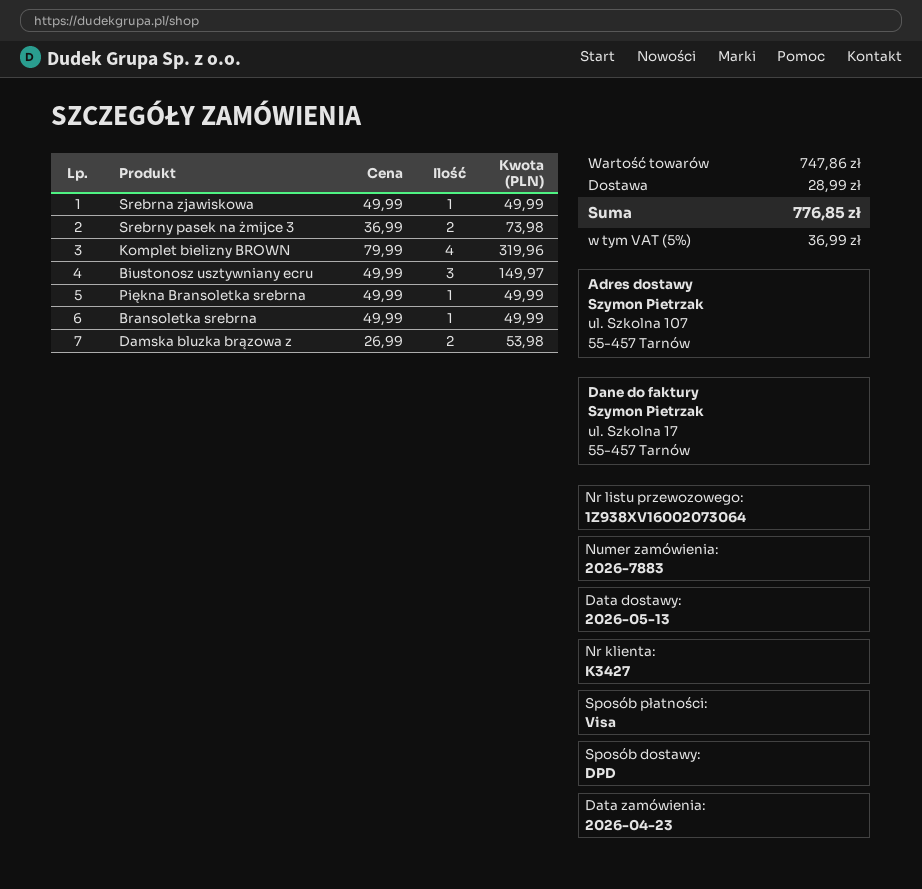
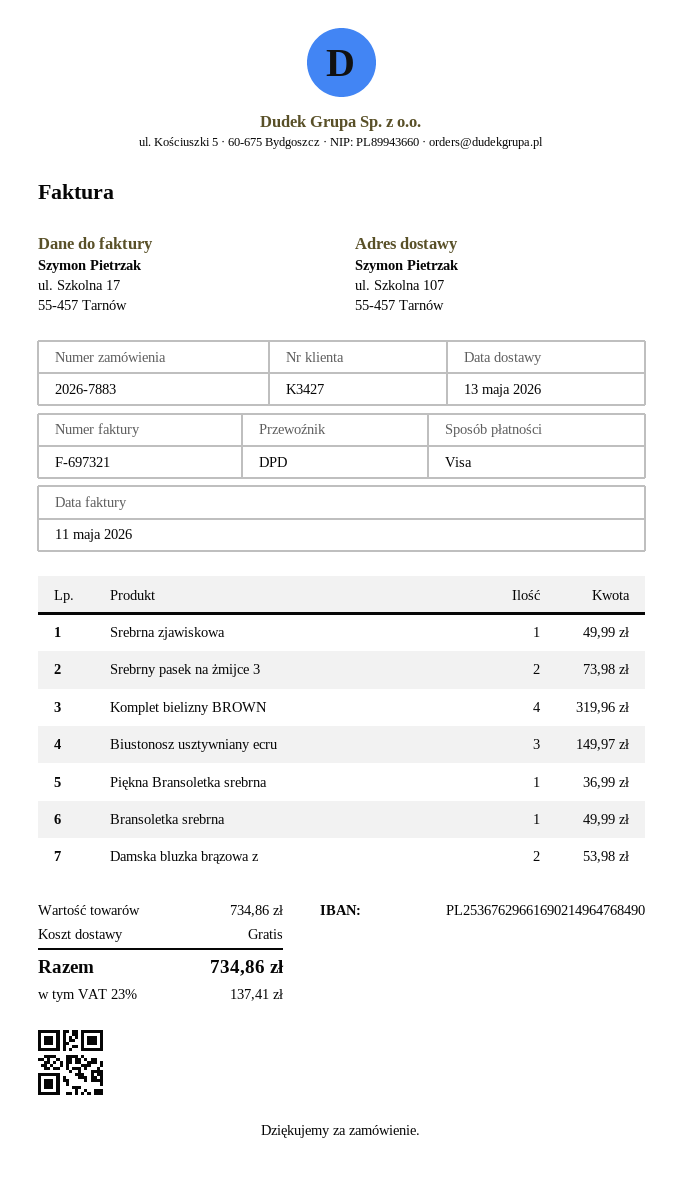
Piękna Bransoletka srebrna: 1 for 49.99 -> 1 for 36.99
subtotal: 747.86 -> 734.86
shipping: 28.99 -> 0.00
tax: 5% = 36.99 -> 23% = 137.41
total: 776.85 -> 734.86

